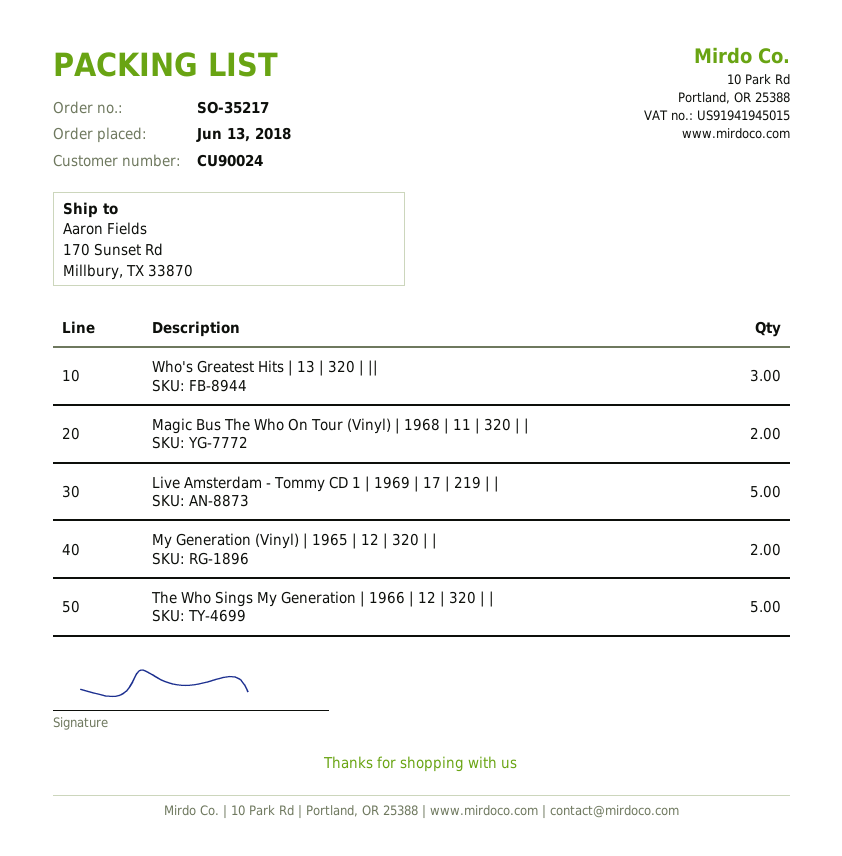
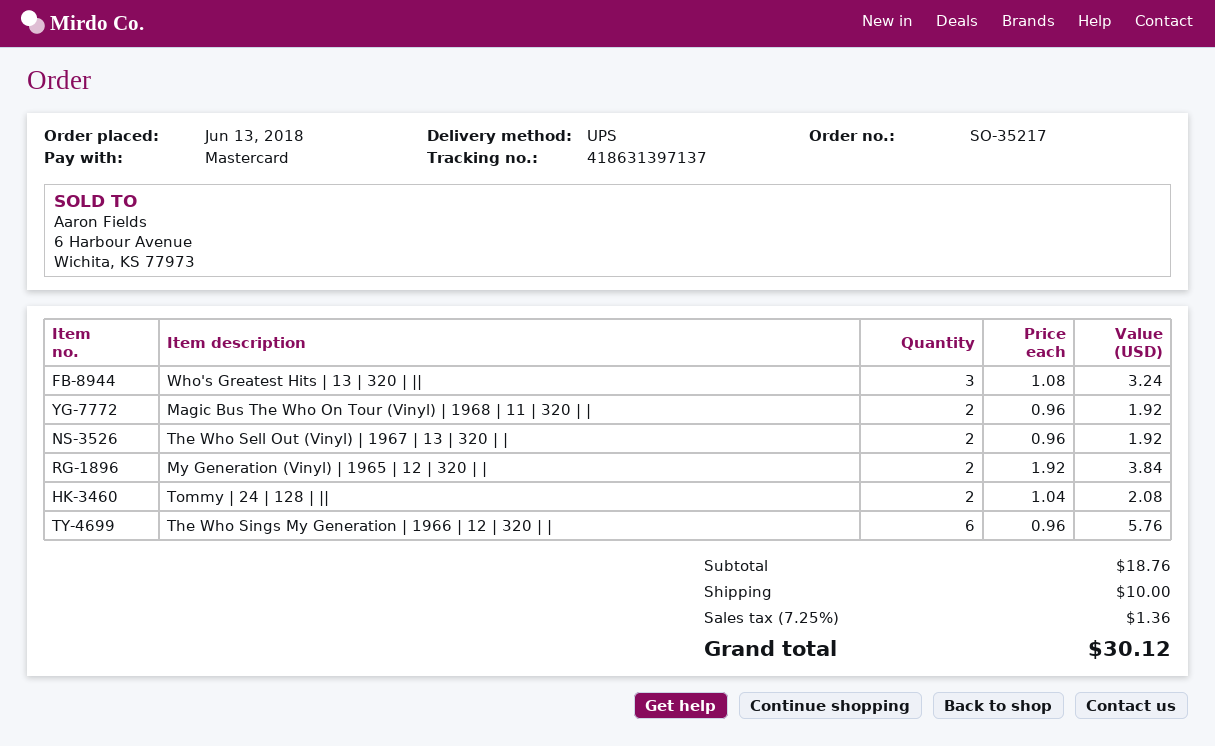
Live Amsterdam - Tommy CD 1 | 1969 | 17 | 219 | |: 5 -> none
The Who Sings My Generation | 1966 | 12 | 320 | |: 5 -> 6
The Who Sell Out (Vinyl) | 1967 | 13 | 320 | |: none -> 2
Tommy | 24 | 128 | ||: none -> 2

